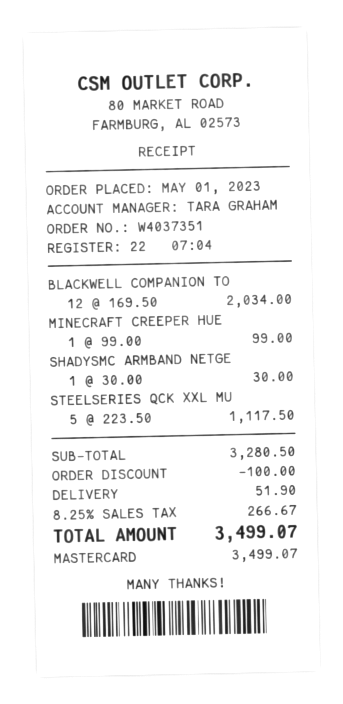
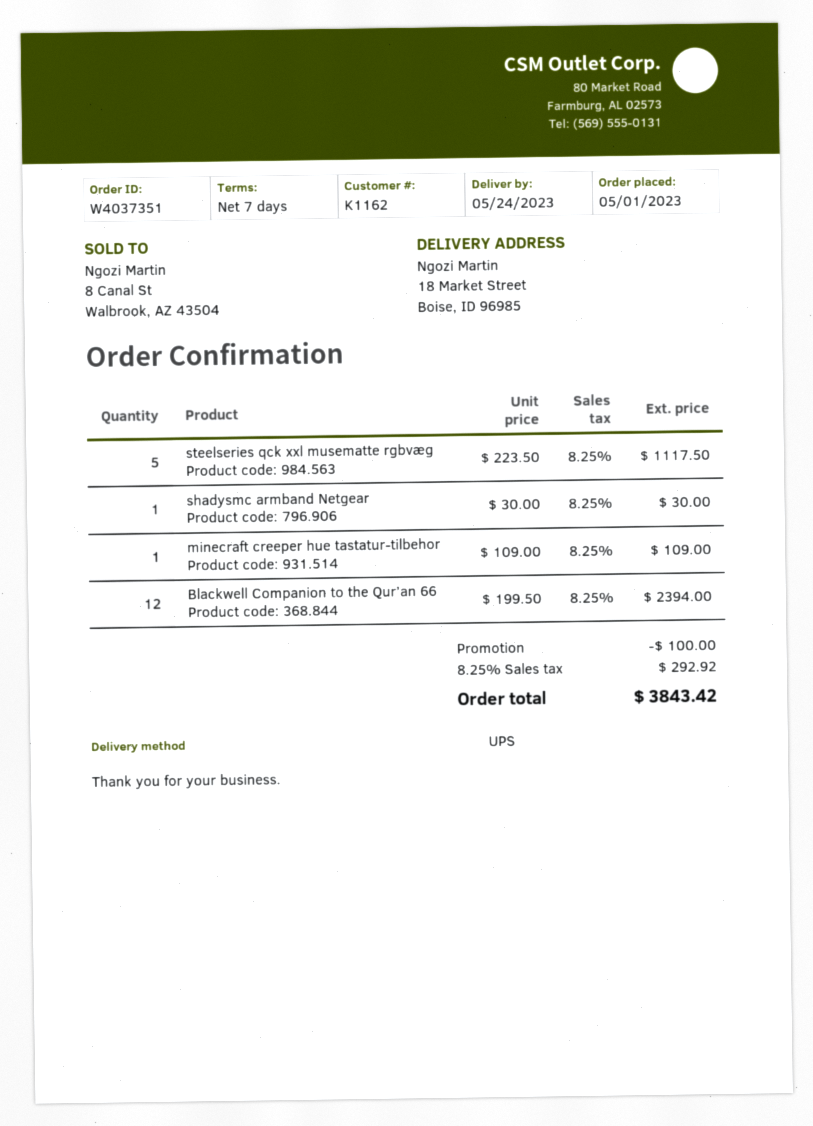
BLACKWELL COMPANION TO: 12 x 169.50 = 2034.00 -> 12 x 199.50 = 2394.00
MINECRAFT CREEPER HUE: 1 x 99.00 = 99.00 -> 1 x 109.00 = 109.00
shipping: 51.90 -> none
tax: 8.25% = 266.67 -> 8.25% = 292.92
total: 3499.07 -> 3843.42

